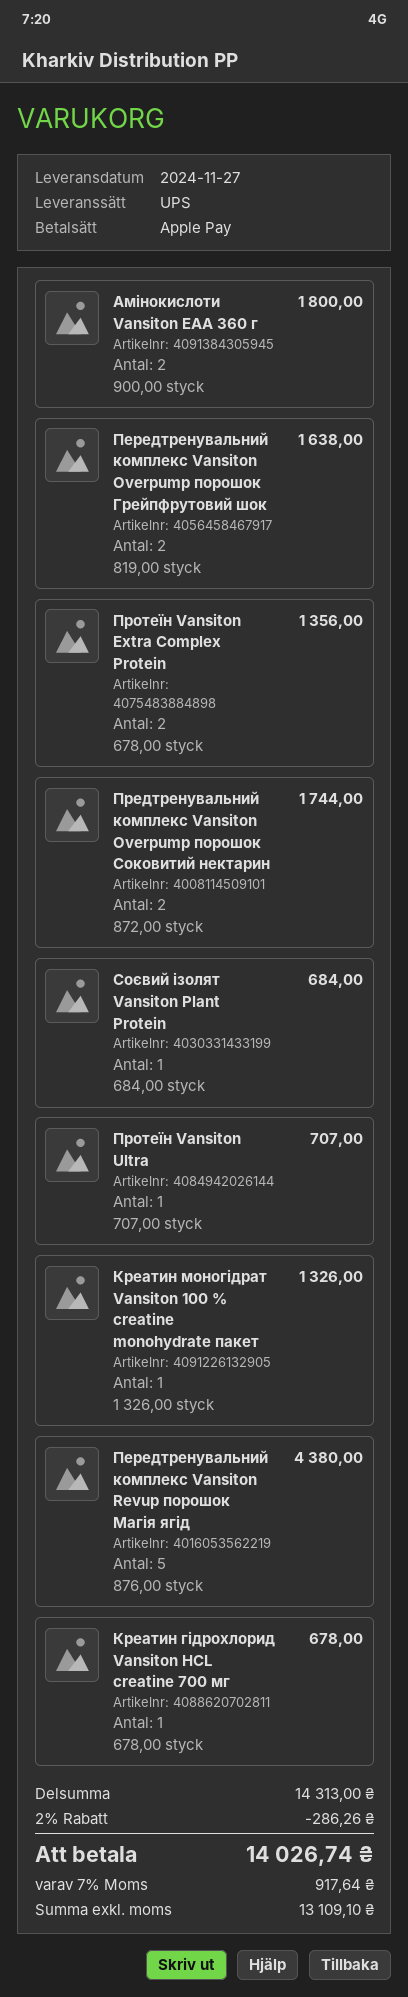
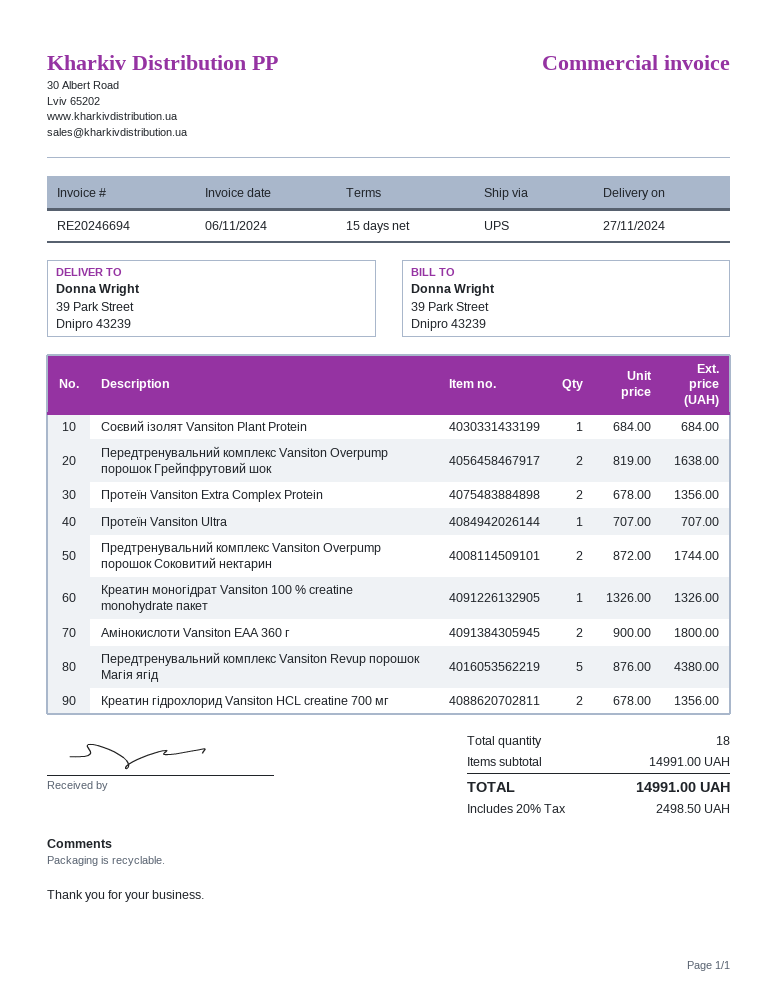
Креатин гідрохлорид Vansiton HCL creatine 700 мг: 1 x 678.00 = 678.00 -> 2 x 678.00 = 1356.00
subtotal: 14313.00 -> 14991.00
discount: 2% = 286.26 -> none
tax: 7% = 917.64 -> 20% = 2498.50
total: 14026.74 -> 14991.00

